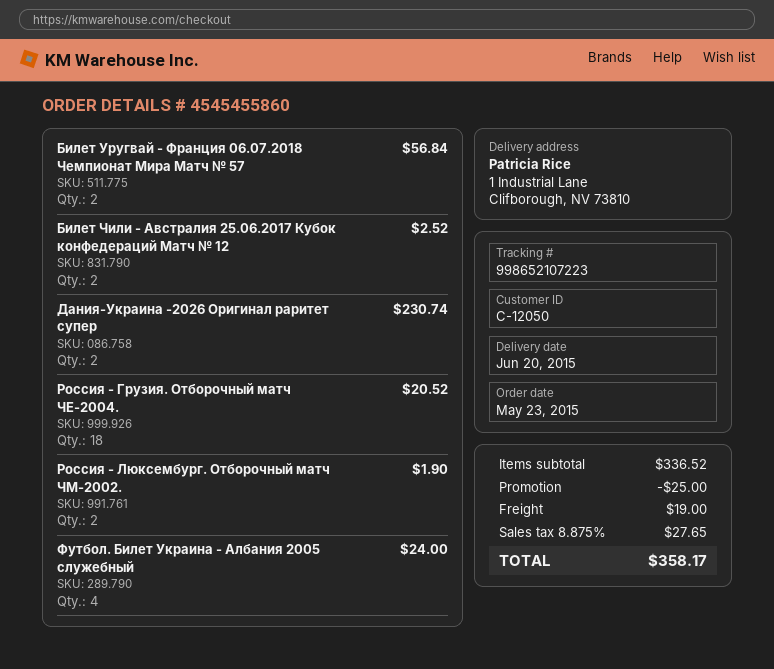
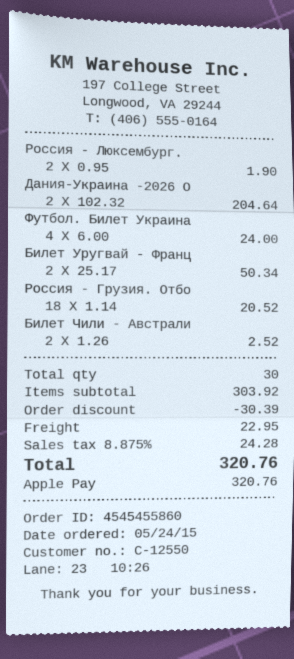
order date: 2015-05-23 -> 2015-05-24
customer number: C-12050 -> C-12550
Билет Уругвай - Франция 06.07.2018 Чемпионат Мира Матч № 57: 2 for 56.84 -> 2 for 50.34
Дания-Украина -2026 Оригинал раритет супер: 2 for 230.74 -> 2 for 204.64
subtotal: 336.52 -> 303.92
discount: 25.00 -> 30.39
shipping: 19.00 -> 22.95
tax: 8.875% = 27.65 -> 8.875% = 24.28
total: 358.17 -> 320.76

